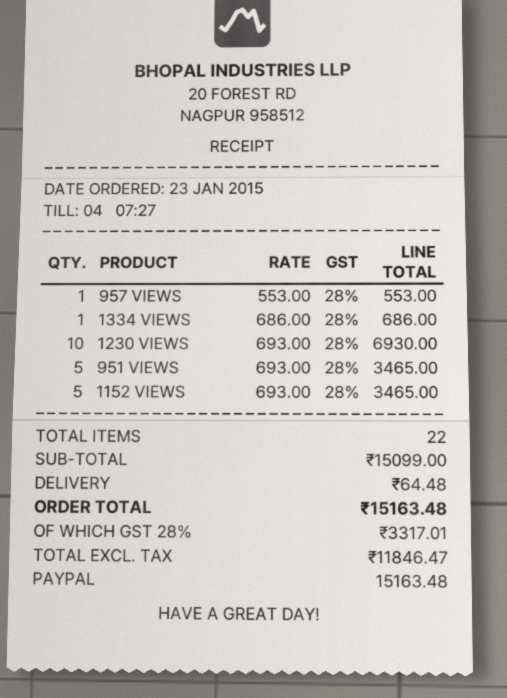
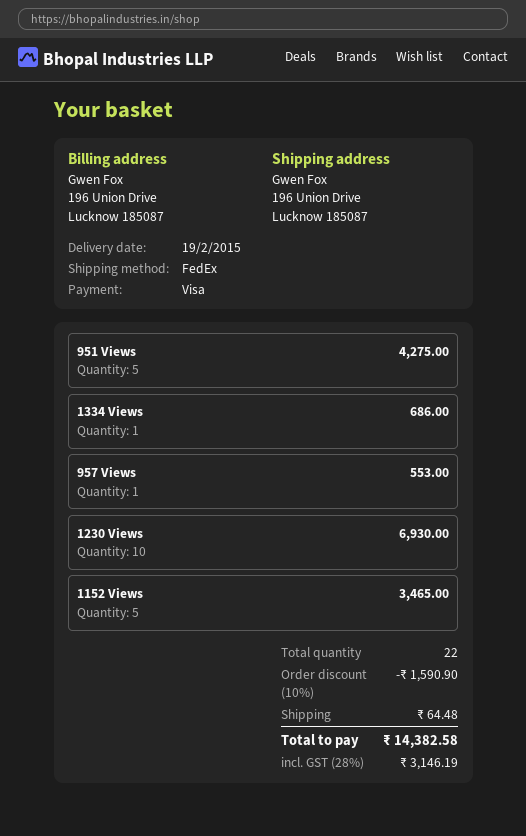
payment method: PayPal -> Visa
951 VIEWS: 5 for 3465.00 -> 5 for 4275.00
discount: none -> 10% = 1590.90
tax: 28% = 3317.01 -> 28% = 3146.19
total: 15163.48 -> 14382.58

